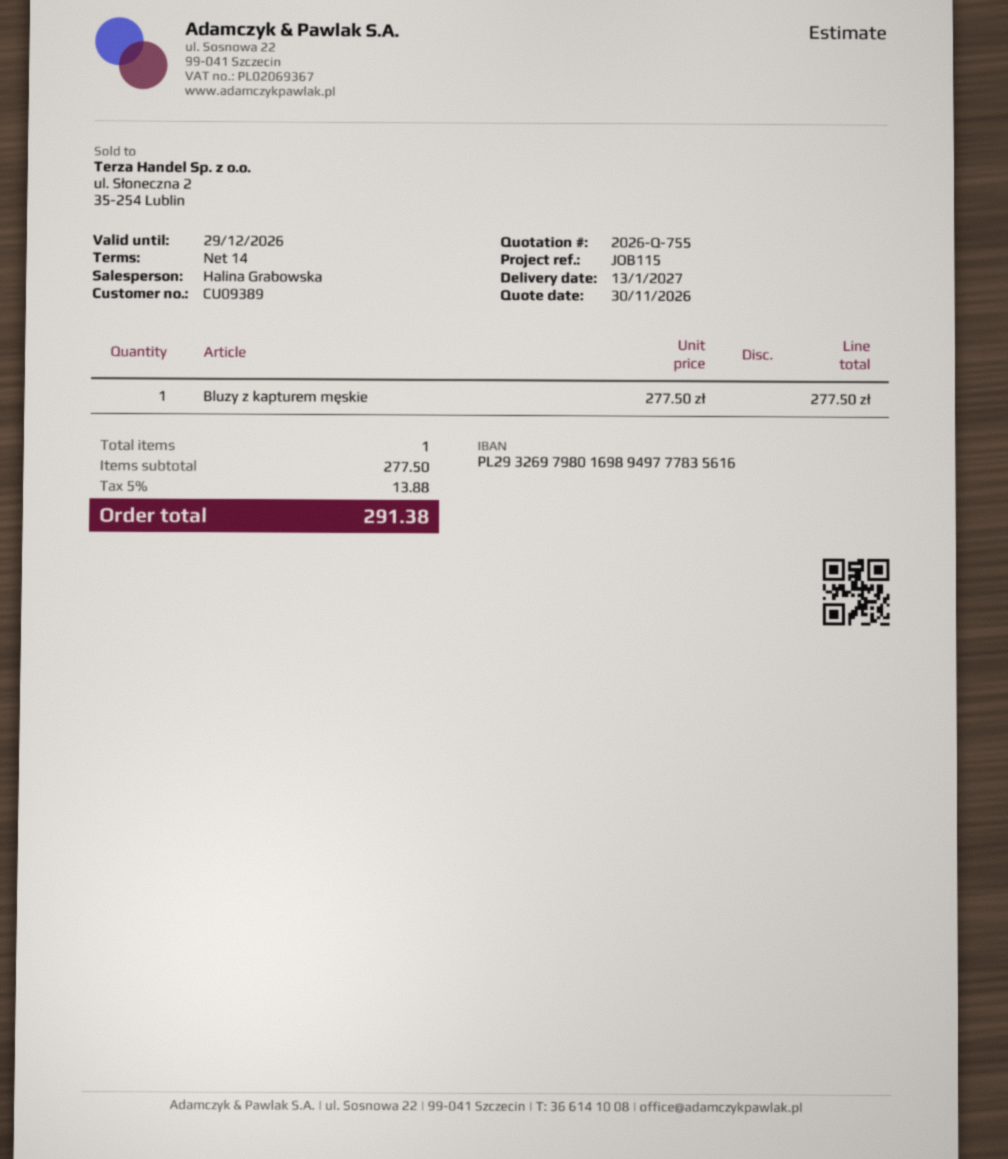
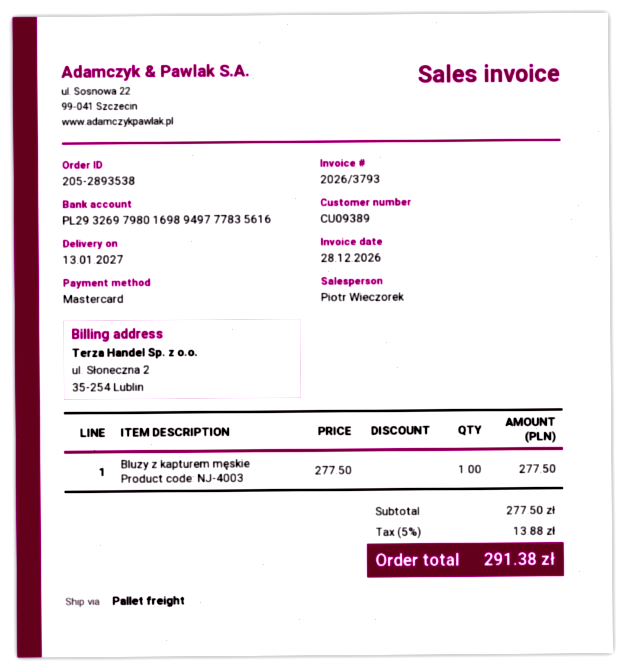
sales rep: Halina Grabowska -> Piotr Wieczorek

